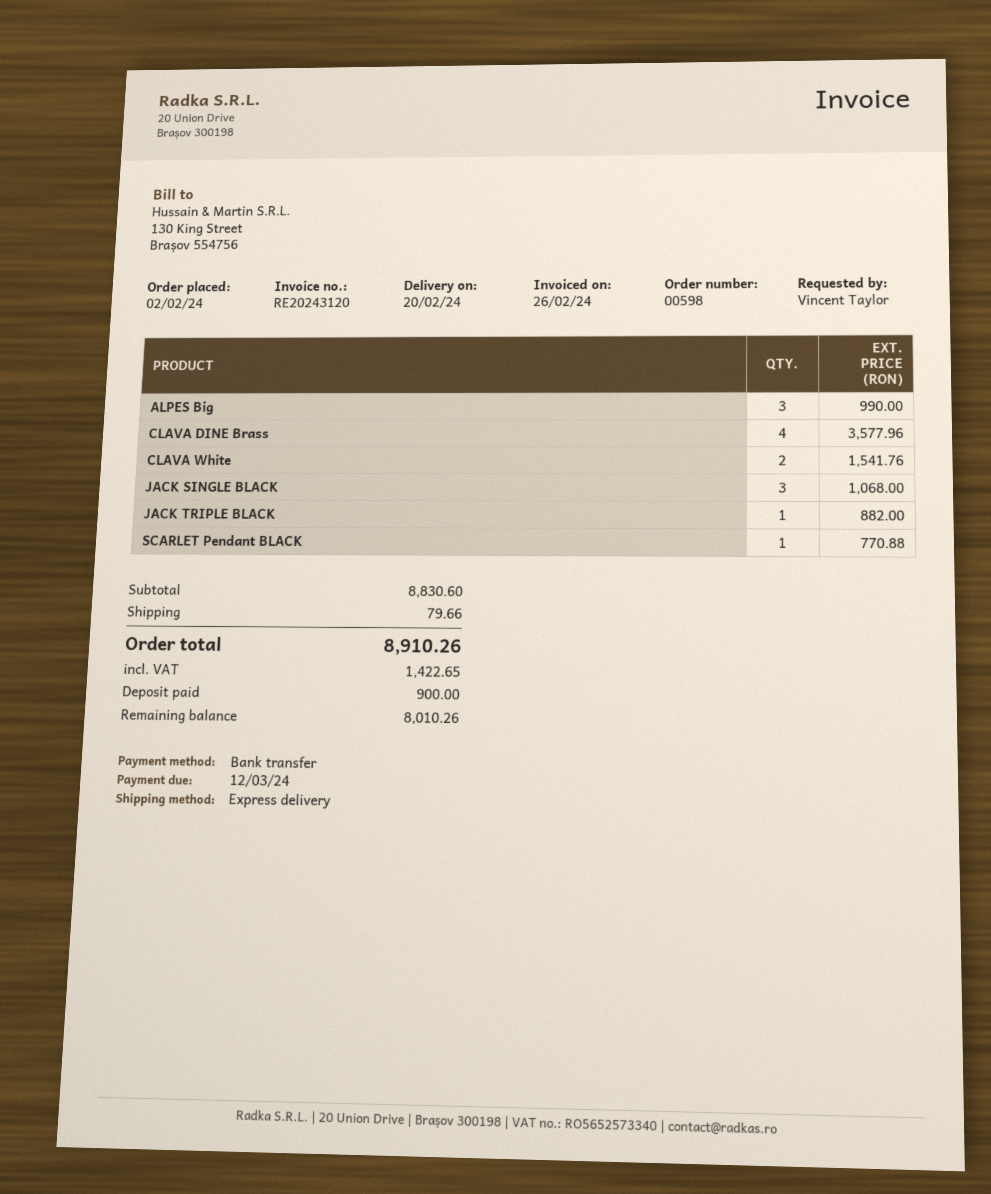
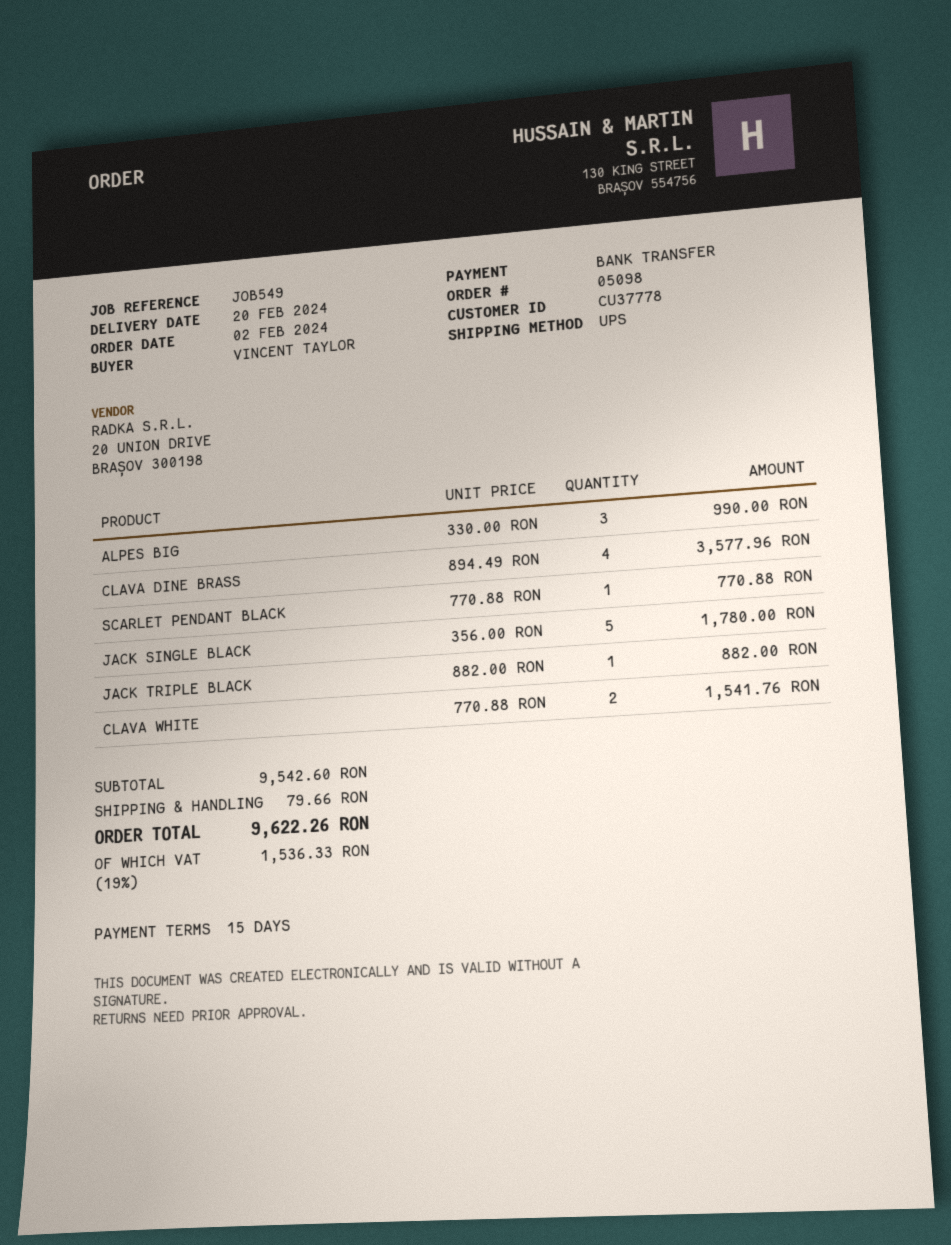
order number: 00598 -> 05098
shipping method: express -> UPS
JACK SINGLE BLACK: 3 for 1068.00 -> 5 for 1780.00
subtotal: 8830.60 -> 9542.60
tax: 1422.65 -> 1536.33
total: 8910.26 -> 9622.26

